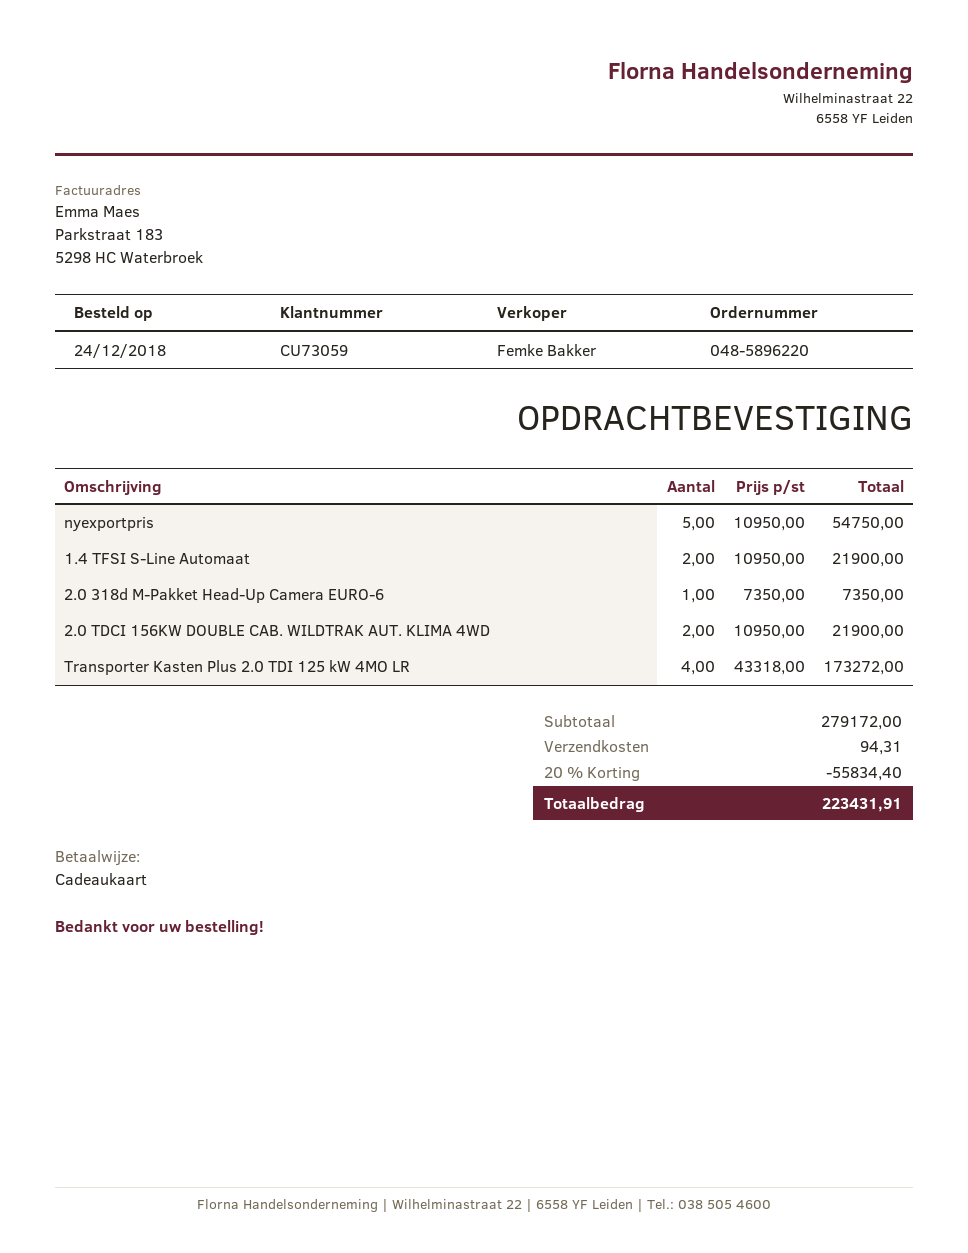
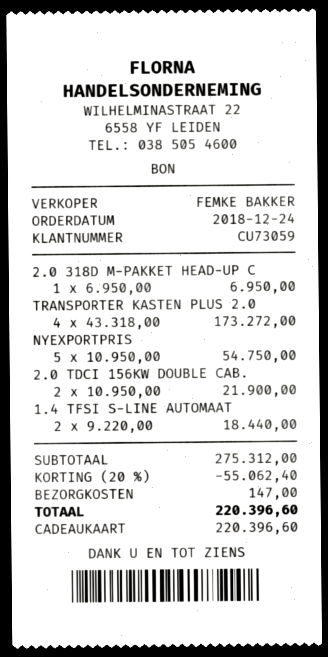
1.4 TFSI S-Line Automaat: 2 x 10950.00 = 21900.00 -> 2 x 9220.00 = 18440.00
2.0 318d M-Pakket Head-Up Camera EURO-6: 1 x 7350.00 = 7350.00 -> 1 x 6950.00 = 6950.00
subtotal: 279172.00 -> 275312.00
discount: 20% = 55834.40 -> 20% = 55062.40
shipping: 94.31 -> 147.00
total: 223431.91 -> 220396.60

